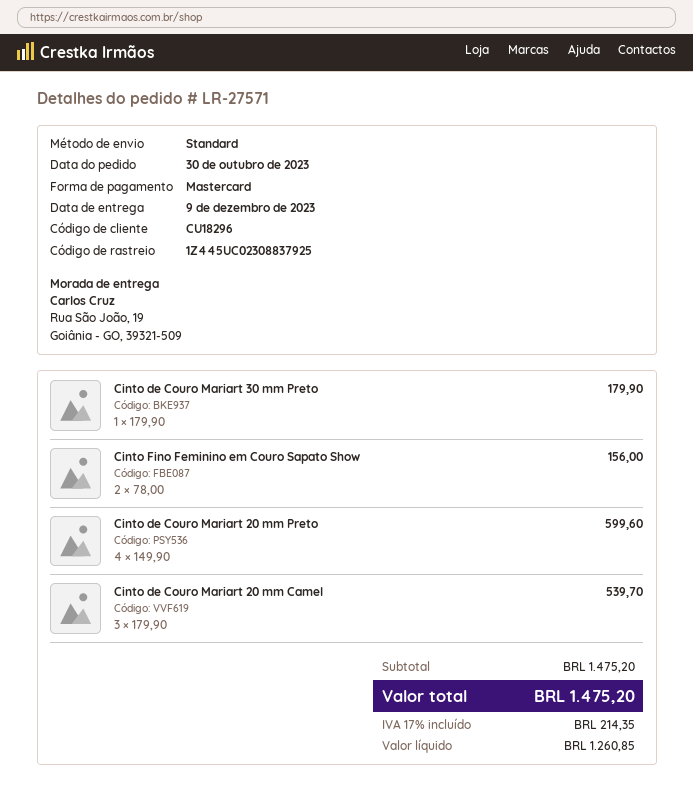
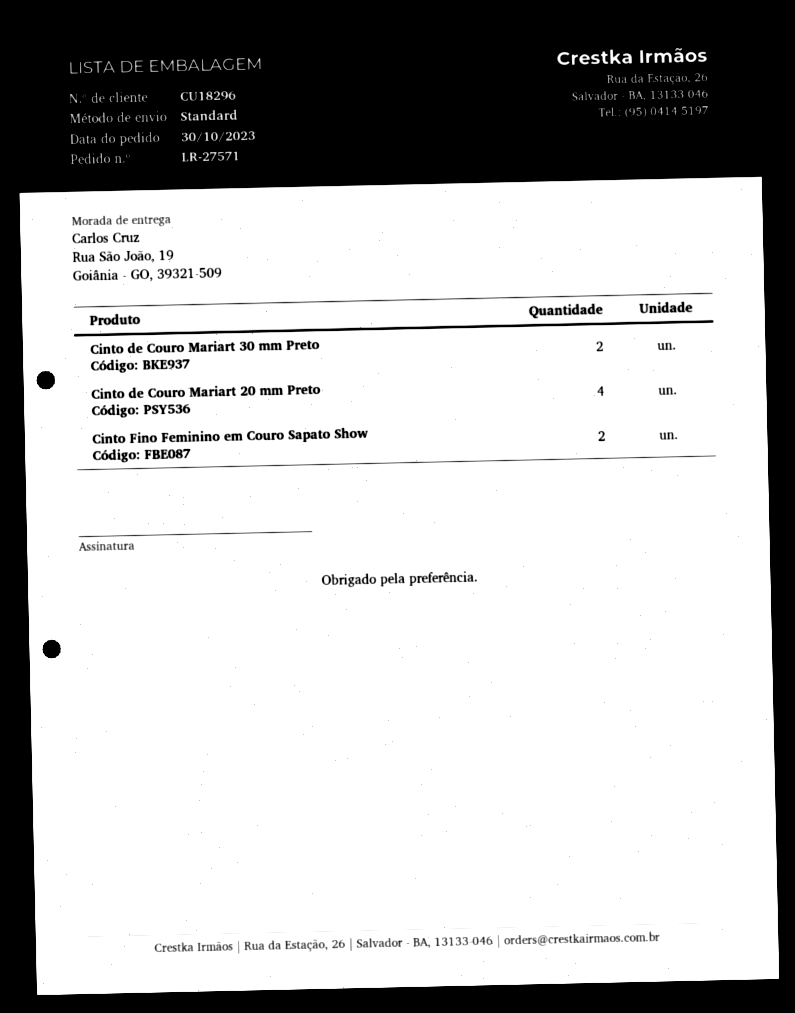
Cinto de Couro Mariart 30 mm Preto: 1 -> 2
Cinto de Couro Mariart 20 mm Camel: 3 -> none

